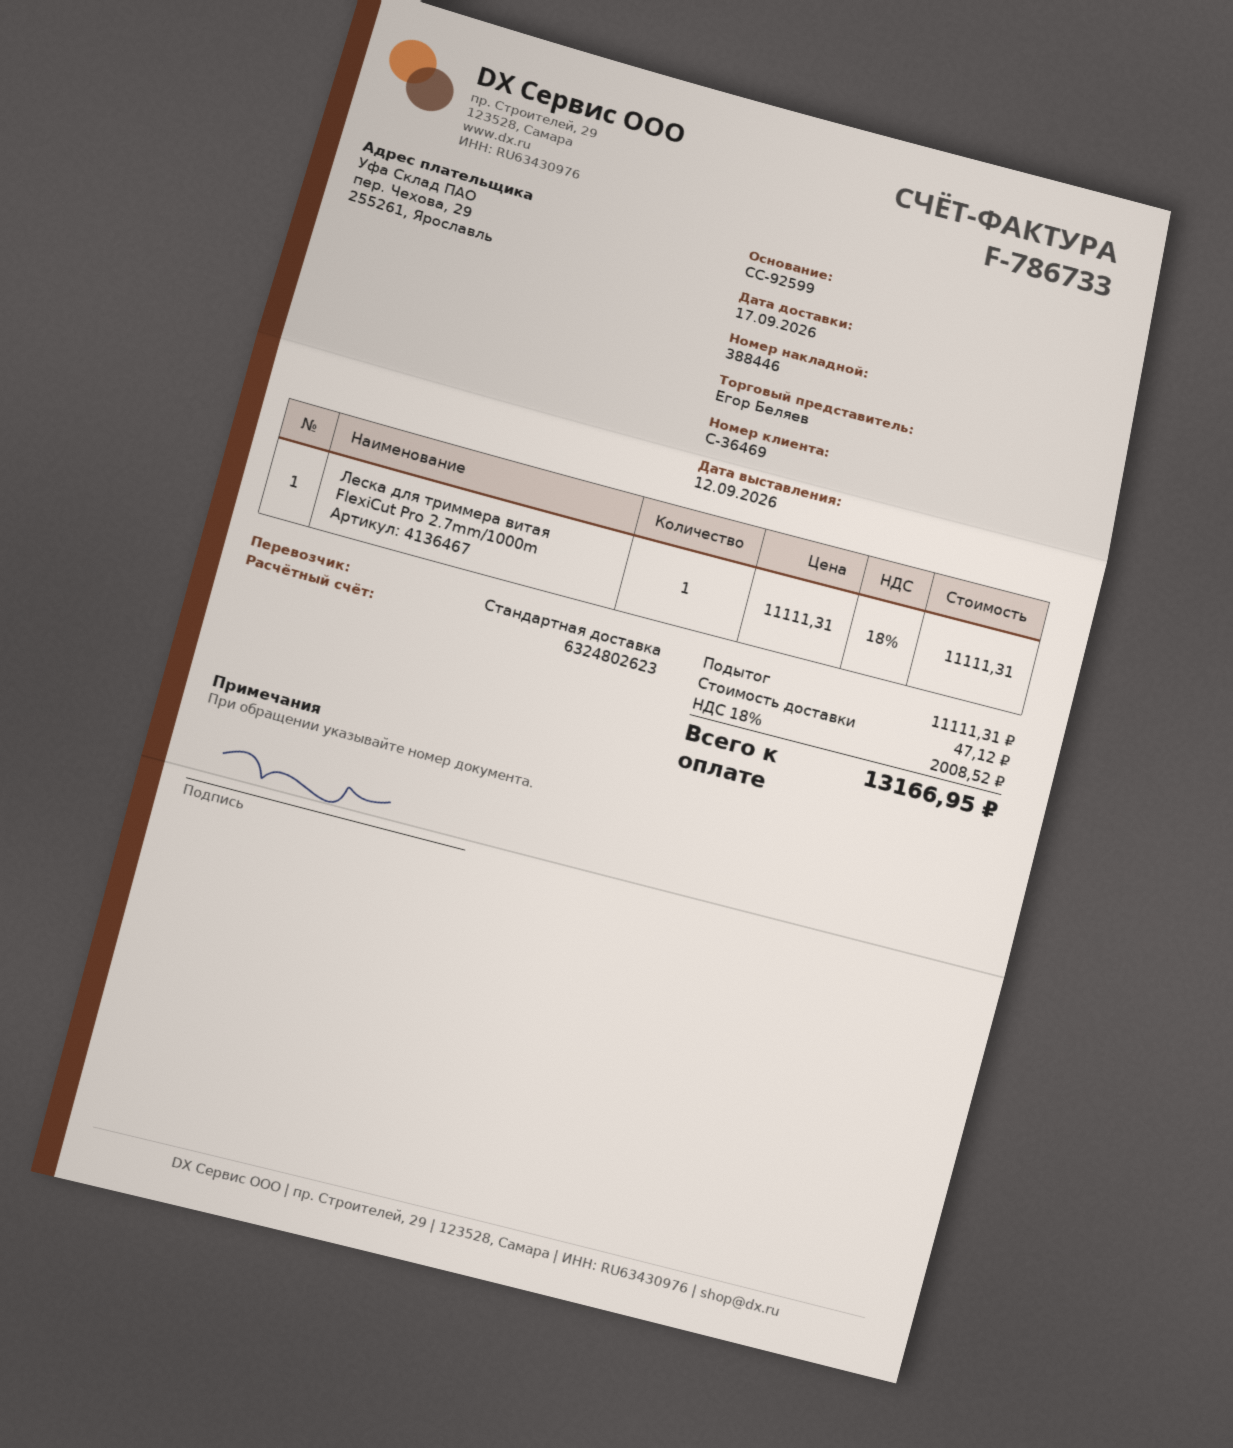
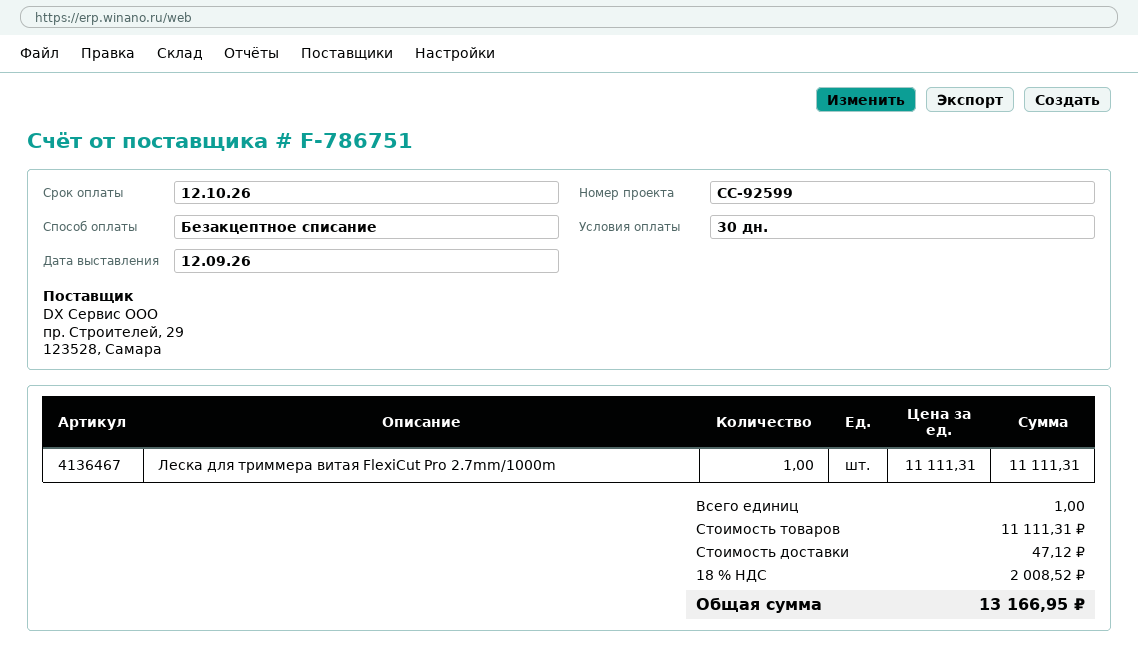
invoice number: F-786733 -> F-786751

